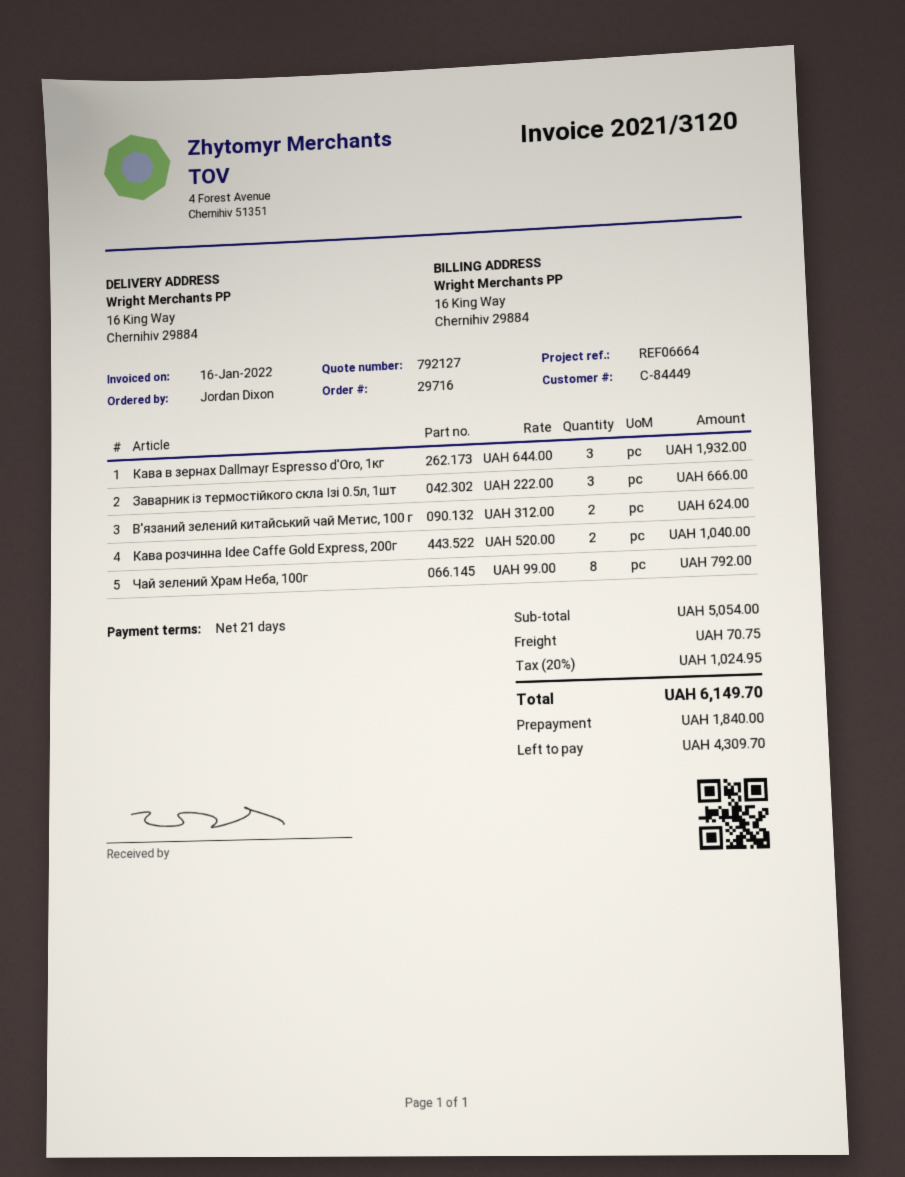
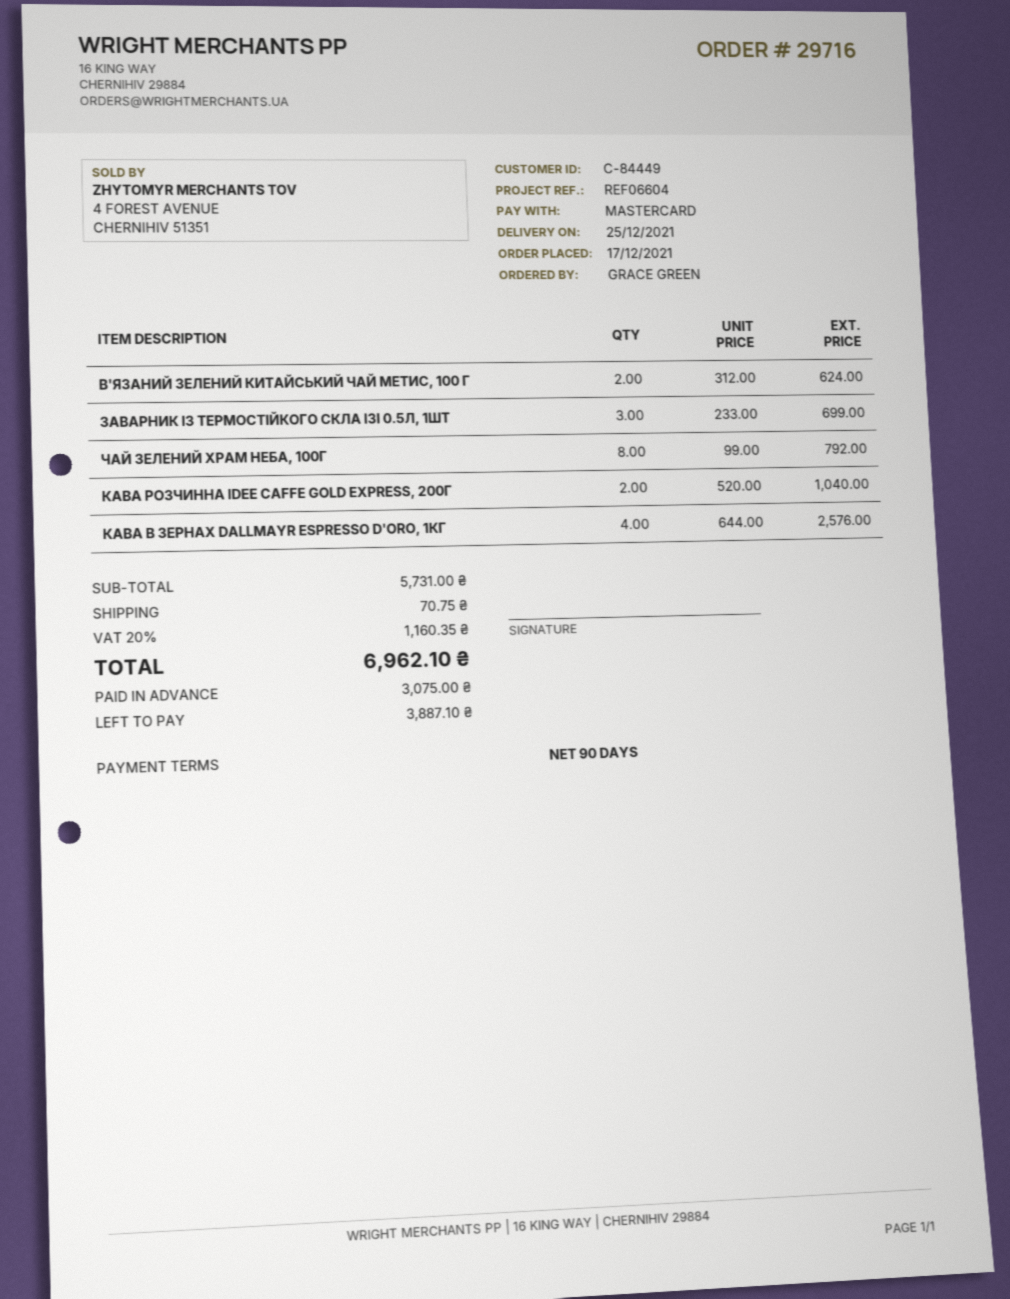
payment terms: 21 days -> 90 days
reference: REF06664 -> REF06604
ordered by: Jordan Dixon -> GRACE GREEN
Кава в зернах Dallmayr Espresso d'Oro, 1кг: 3 x 644.00 = 1932.00 -> 4 x 644.00 = 2576.00
Заварник із термостійкого скла Ізі 0.5л, 1шт: 3 x 222.00 = 666.00 -> 3 x 233.00 = 699.00
subtotal: 5054.00 -> 5731.00
tax: 20% = 1024.95 -> 20% = 1160.35
total: 6149.70 -> 6962.10
deposit: 1840.00 -> 3075.00
balance: 4309.70 -> 3887.10

